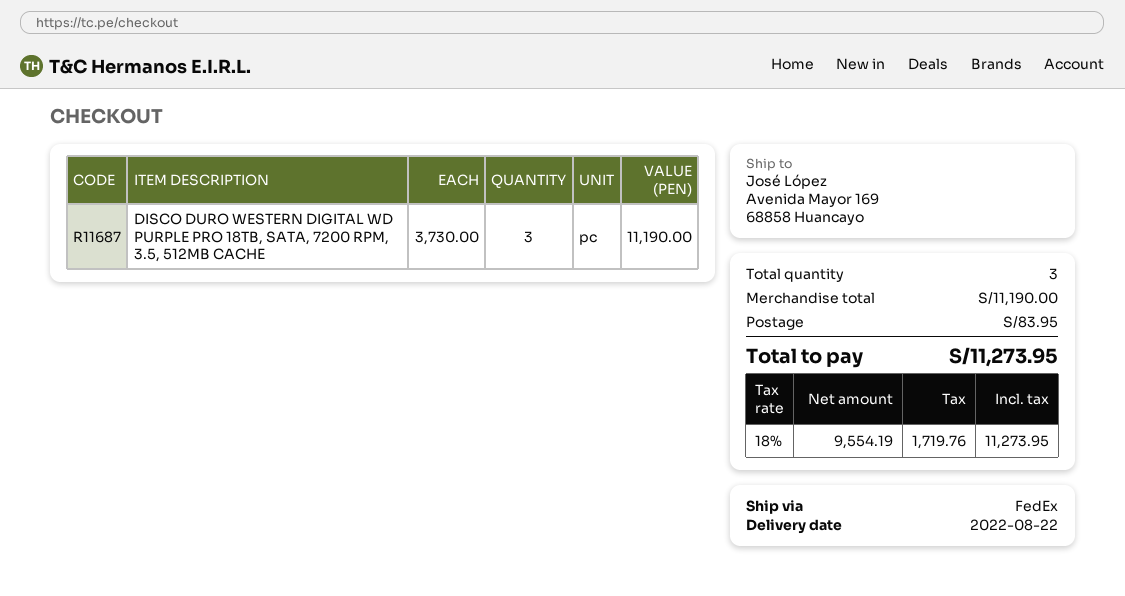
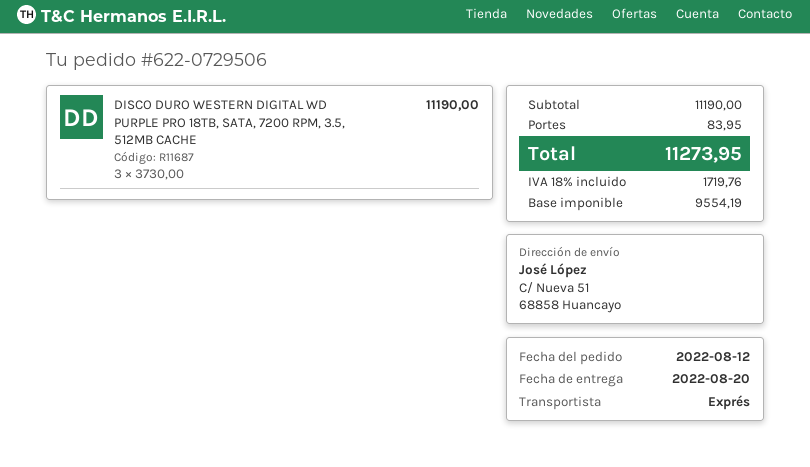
delivery date: 2022-08-22 -> 2022-08-20
shipping method: FedEx -> express
ship to: Avenida Mayor 169, 68858 Huancayo -> C/ Nueva 51, 68858 Huancayo

